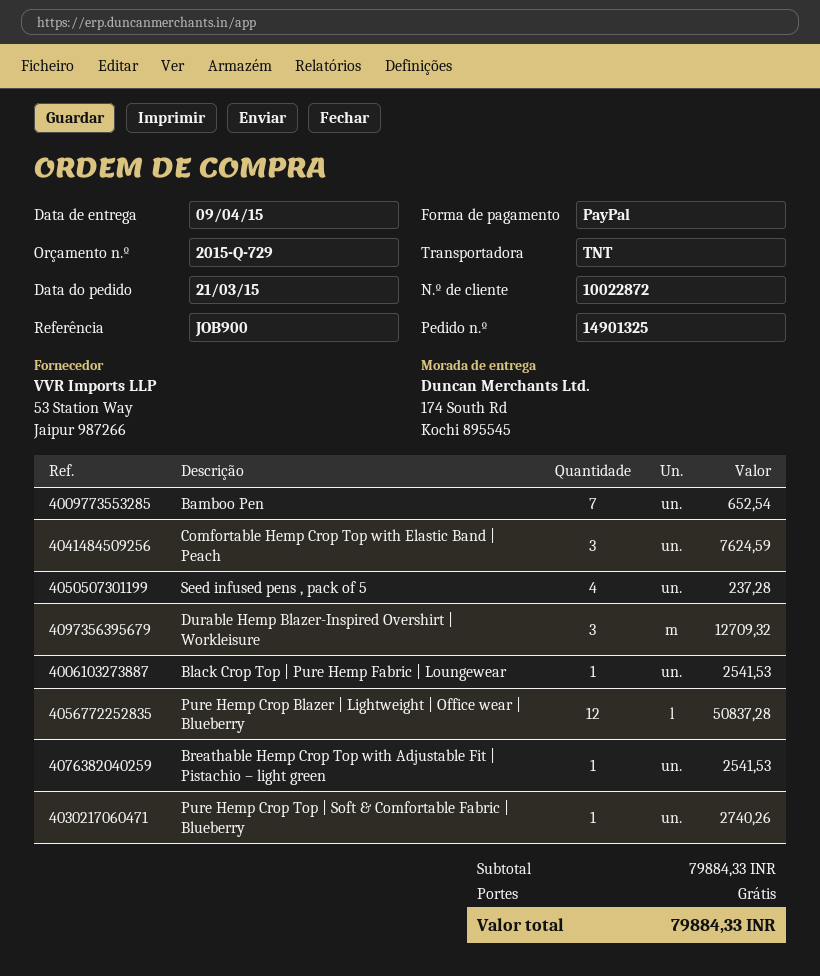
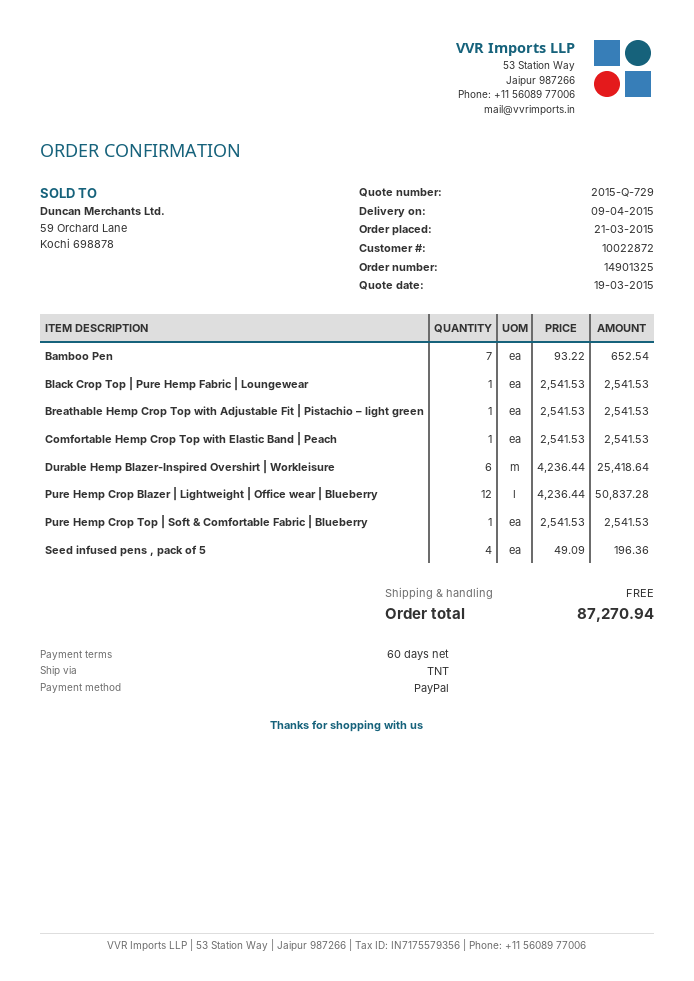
Comfortable Hemp Crop Top with Elastic Band | Peach: 3 for 7624.59 -> 1 for 2541.53
Seed infused pens , pack of 5: 4 for 237.28 -> 4 for 196.36
Durable Hemp Blazer-Inspired Overshirt | Workleisure: 3 for 12709.32 -> 6 for 25418.64
Pure Hemp Crop Top | Soft & Comfortable Fabric | Blueberry: 1 for 2740.26 -> 1 for 2541.53
total: 79884.33 -> 87270.94

